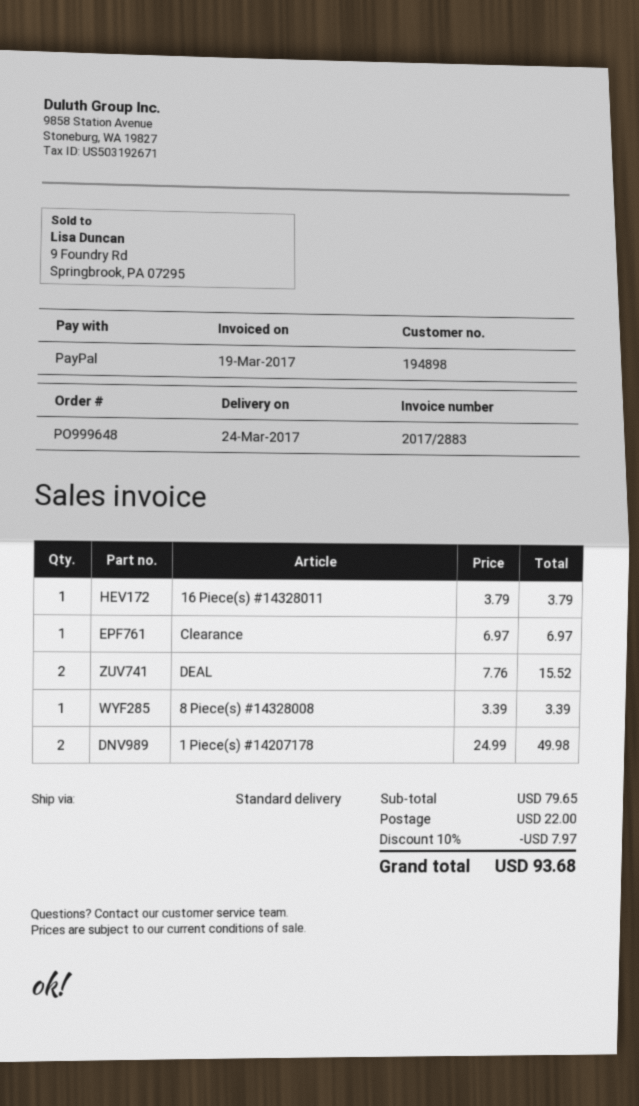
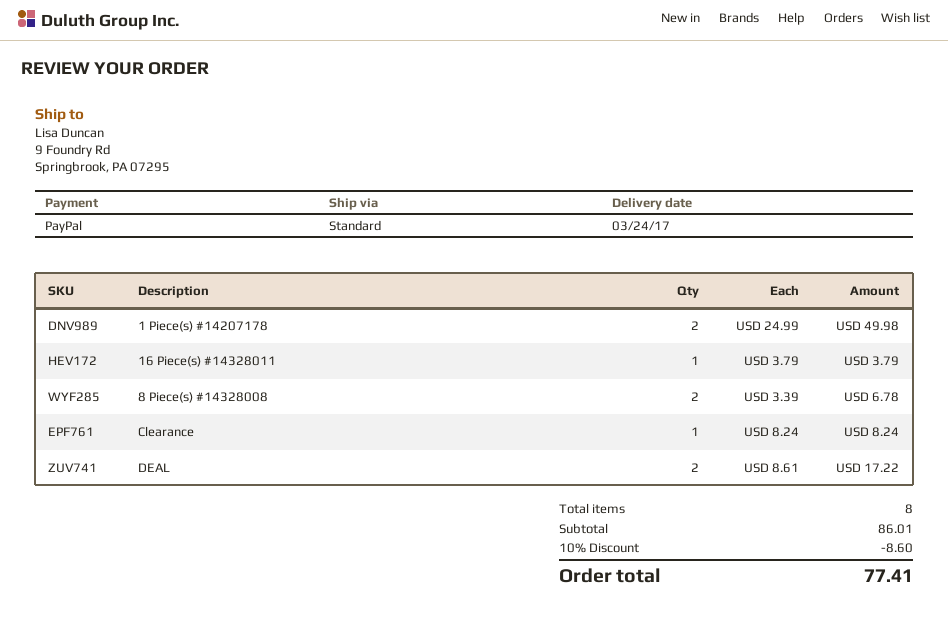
Clearance: 1 x 6.97 = 6.97 -> 1 x 8.24 = 8.24
DEAL: 2 x 7.76 = 15.52 -> 2 x 8.61 = 17.22
8 Piece(s) #14328008: 1 x 3.39 = 3.39 -> 2 x 3.39 = 6.78
subtotal: 79.65 -> 86.01
discount: 10% = 7.97 -> 10% = 8.60
shipping: 22.00 -> none
total: 93.68 -> 77.41

